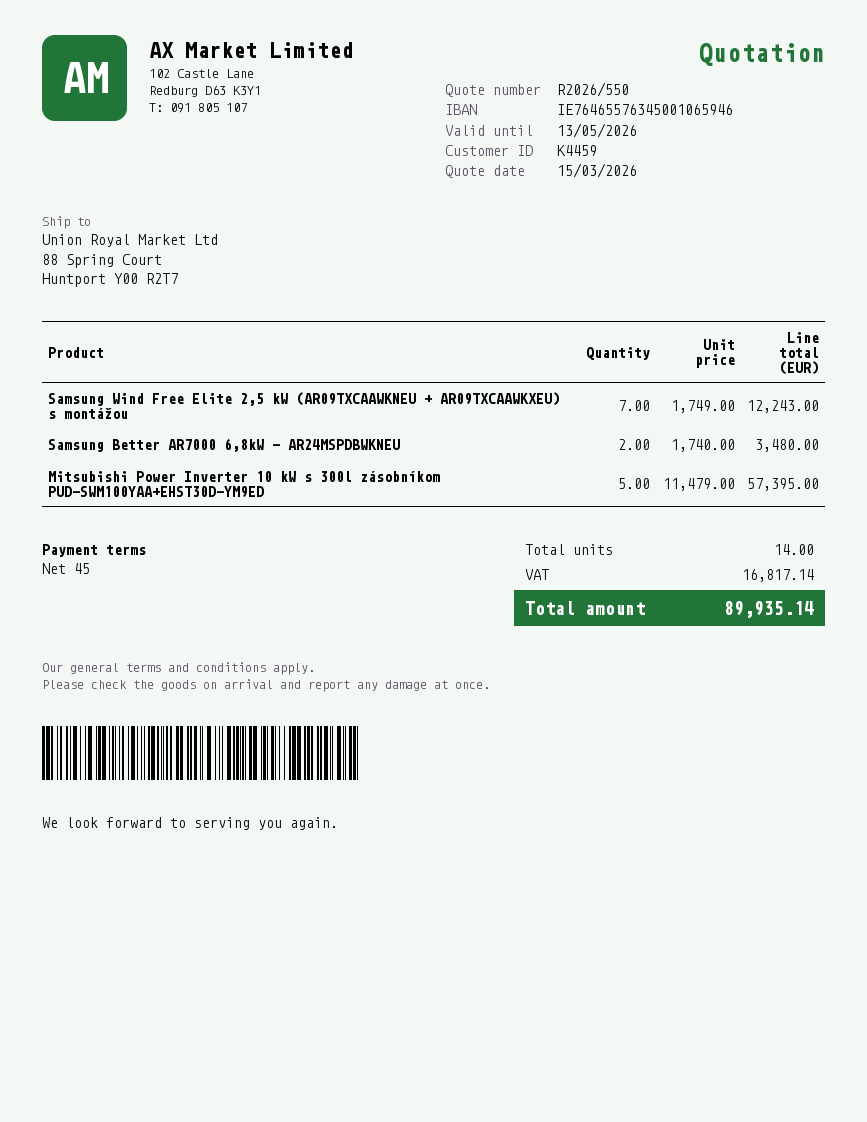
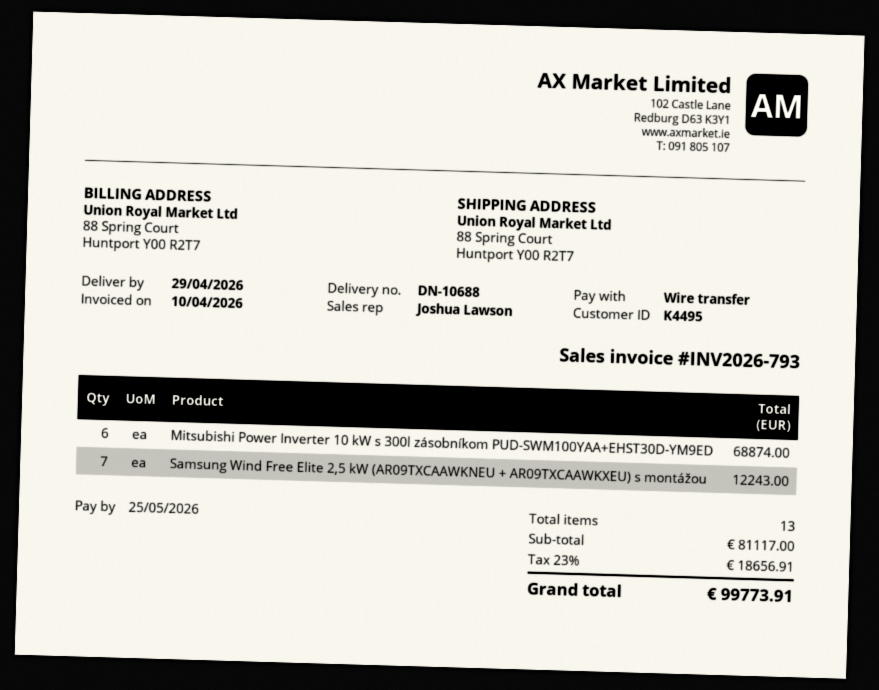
customer number: K4459 -> K4495
Samsung Better AR7000 6,8kW – AR24MSPDBWKNEU: 2 for 3480.00 -> none
Mitsubishi Power Inverter 10 kW s 300l zásobníkom PUD-SWM100YAA+EHST30D-YM9ED: 5 for 57395.00 -> 6 for 68874.00
total quantity: 14 -> 13
tax: 16817.14 -> 18656.91
total: 89935.14 -> 99773.91

